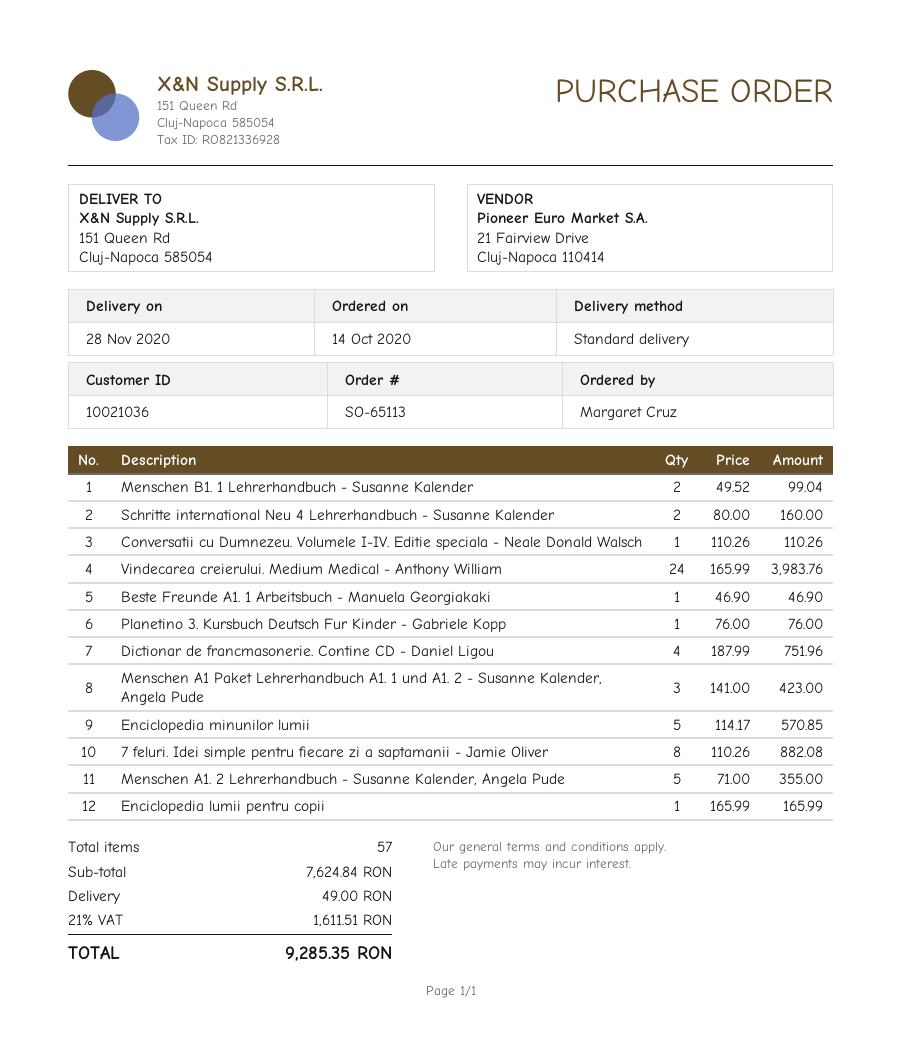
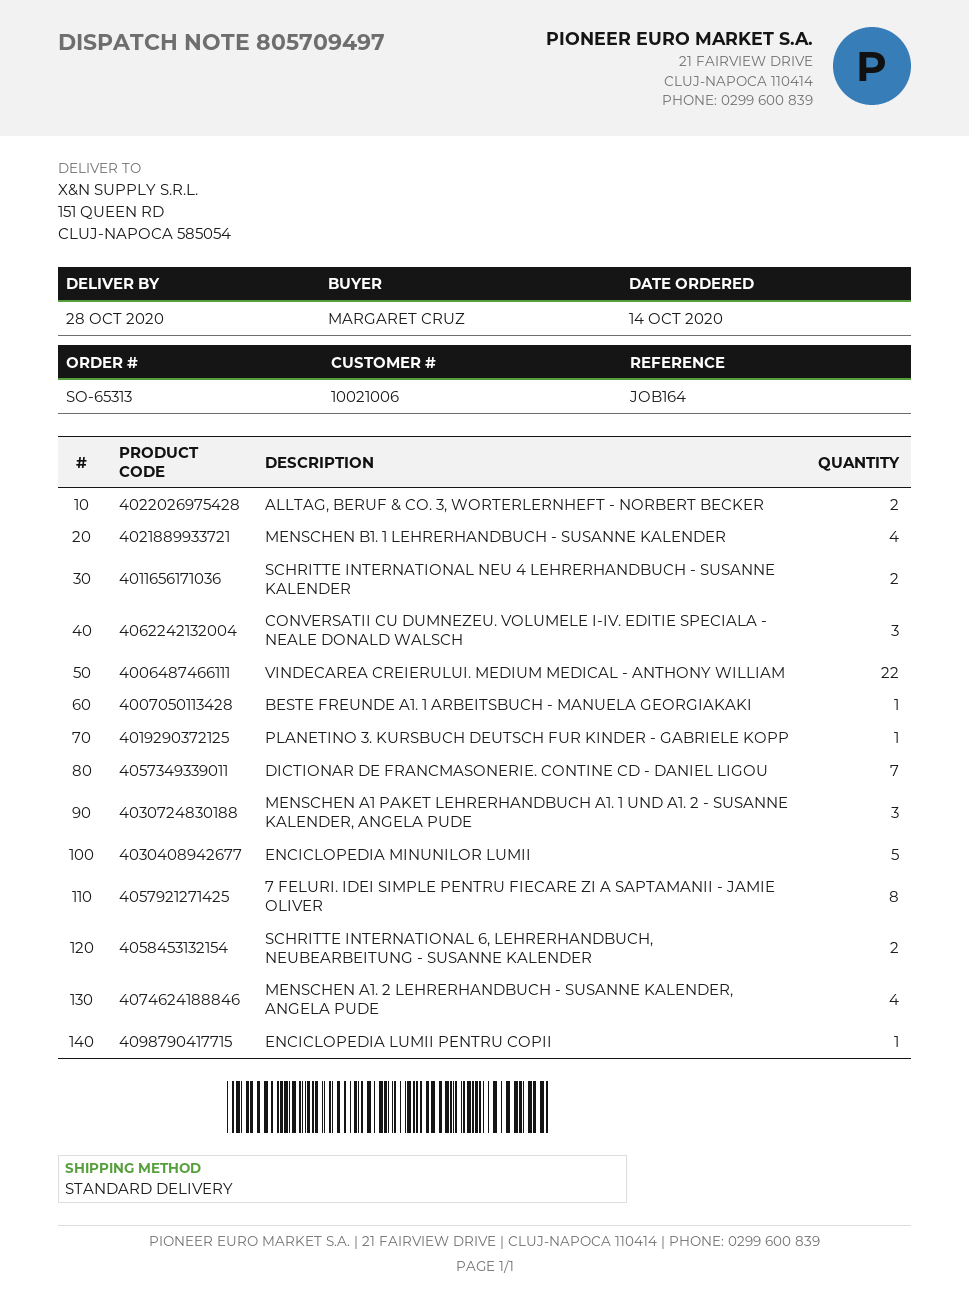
order number: SO-65113 -> SO-65313
delivery date: 2020-11-28 -> 2020-10-28
customer number: 10021036 -> 10021006
Menschen B1. 1 Lehrerhandbuch - Susanne Kalender: 2 -> 4
Conversatii cu Dumnezeu. Volumele I-IV. Editie speciala - Neale Donald Walsch: 1 -> 3
Vindecarea creierului. Medium Medical - Anthony William: 24 -> 22
Dictionar de francmasonerie. Contine CD - Daniel Ligou: 4 -> 7
Menschen A1. 2 Lehrerhandbuch - Susanne Kalender, Angela Pude: 5 -> 4
ALLTAG, BERUF & CO. 3, WORTERLERNHEFT - NORBERT BECKER: none -> 2
SCHRITTE INTERNATIONAL 6, LEHRERHANDBUCH, NEUBEARBEITUNG - SUSANNE KALENDER: none -> 2

